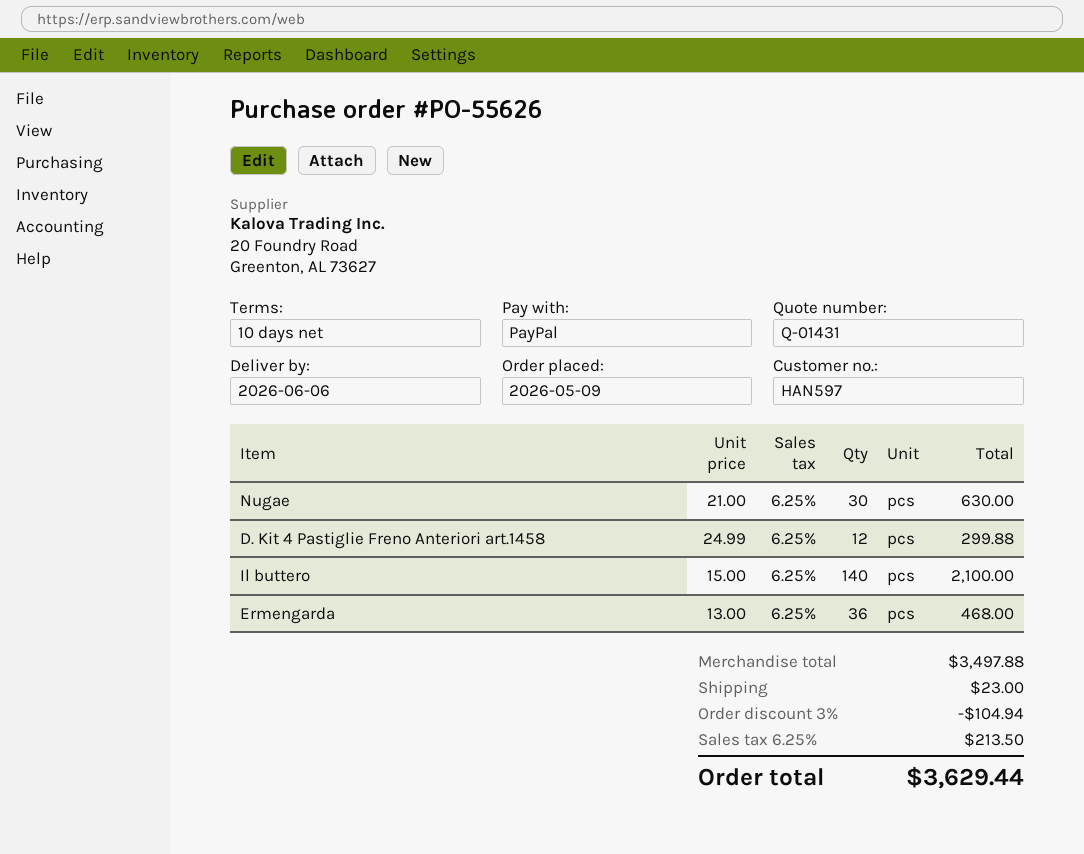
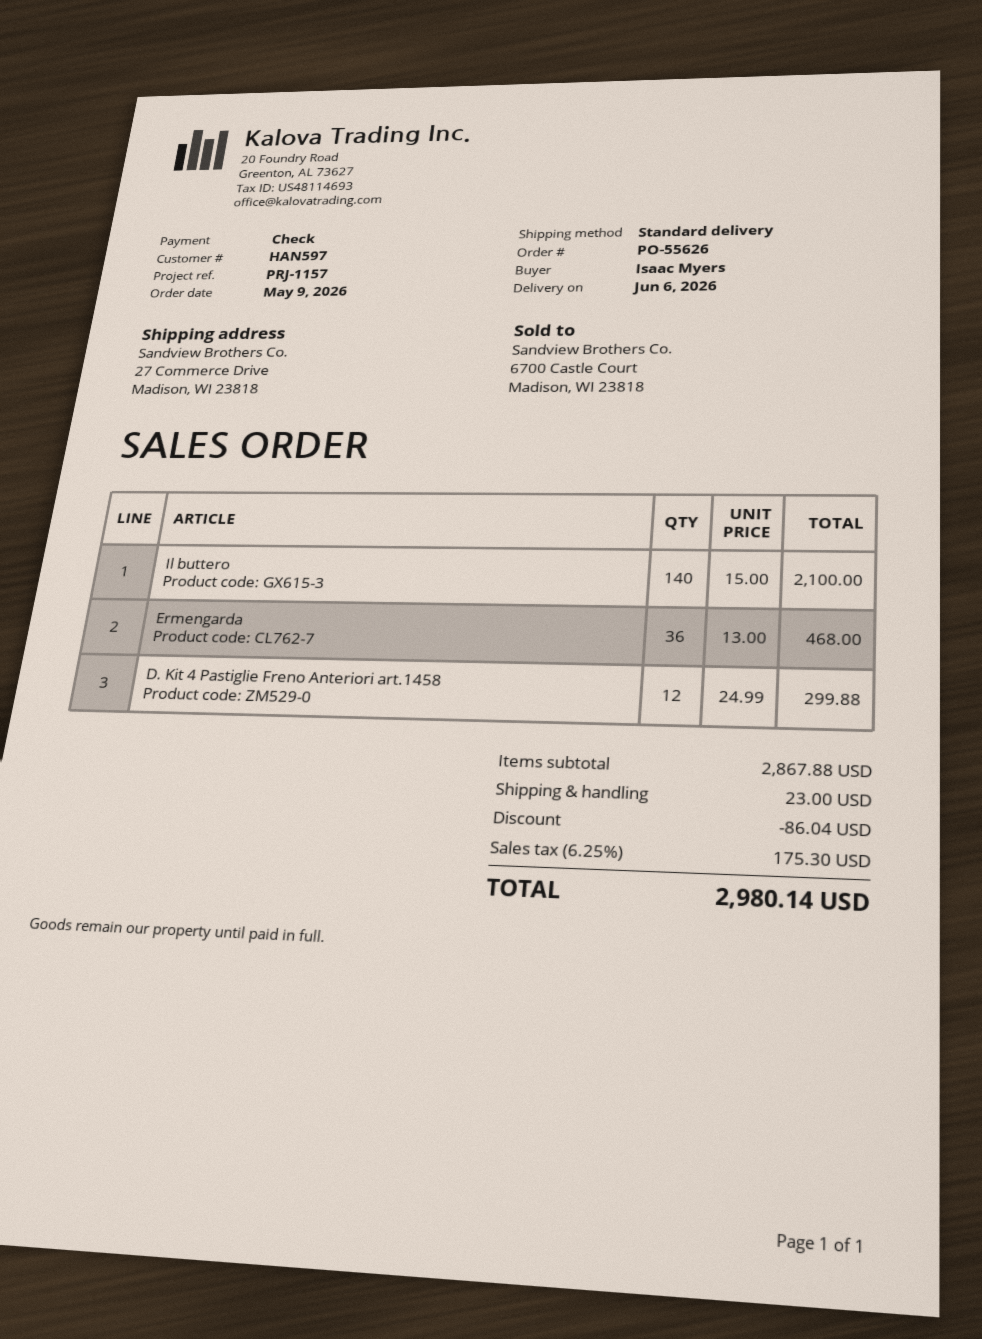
payment method: PayPal -> cheque
Nugae: 30 x 21.00 = 630.00 -> none
subtotal: 3497.88 -> 2867.88
discount: 104.94 -> 86.04
tax: 6.25% = 213.50 -> 6.25% = 175.30
total: 3629.44 -> 2980.14

